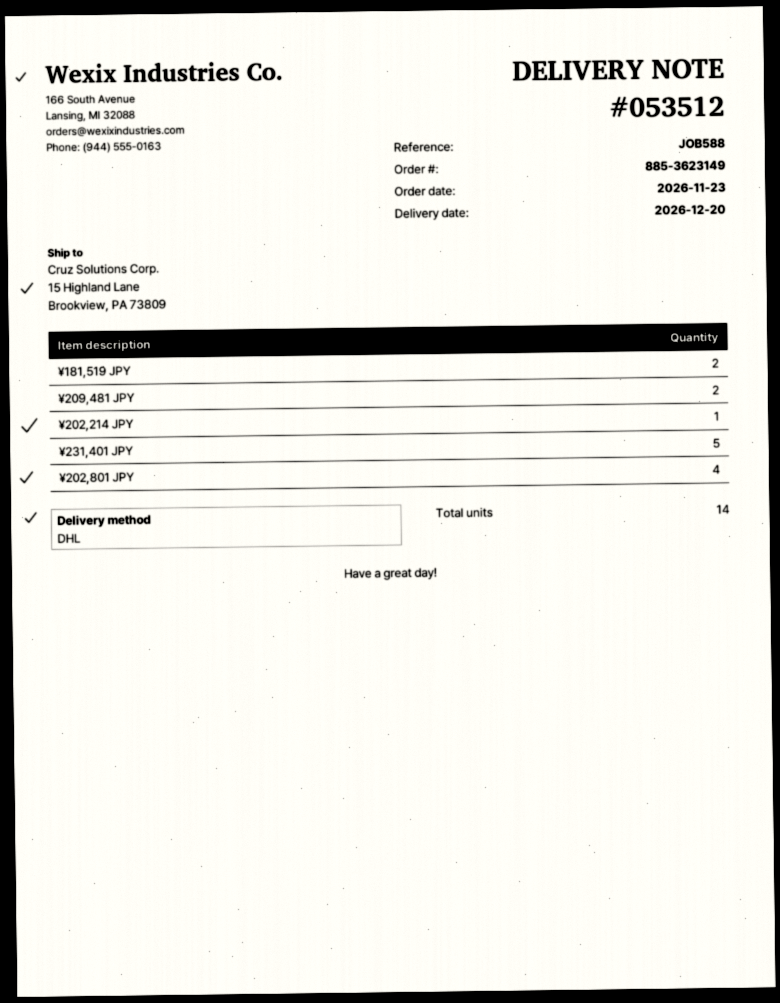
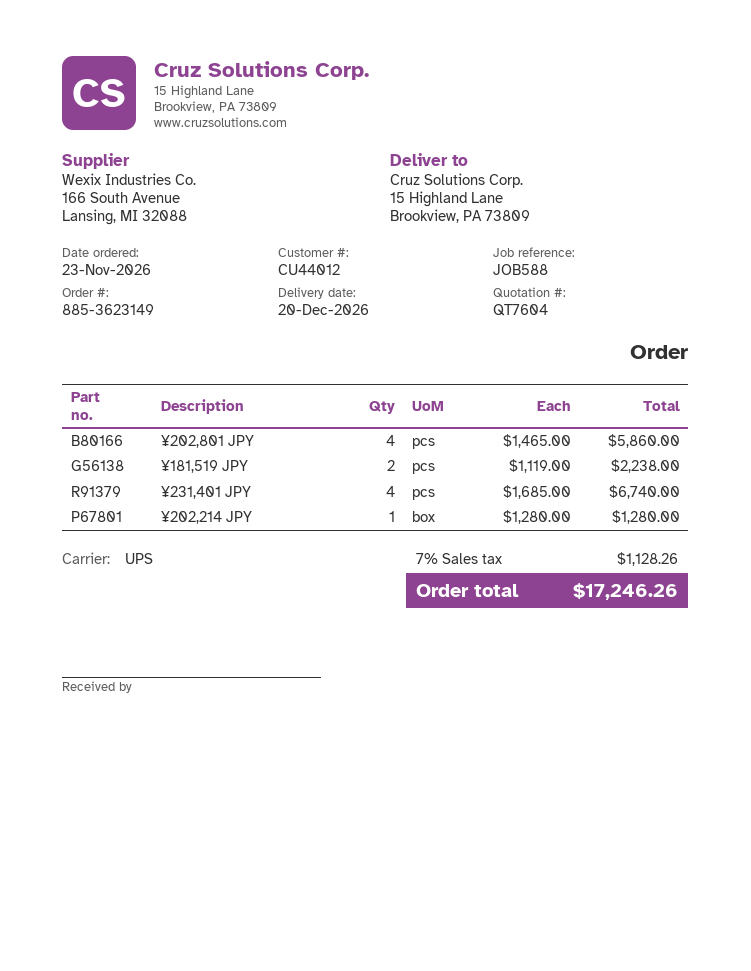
shipping method: DHL -> UPS
¥209,481 JPY: 2 -> none
¥231,401 JPY: 5 -> 4

